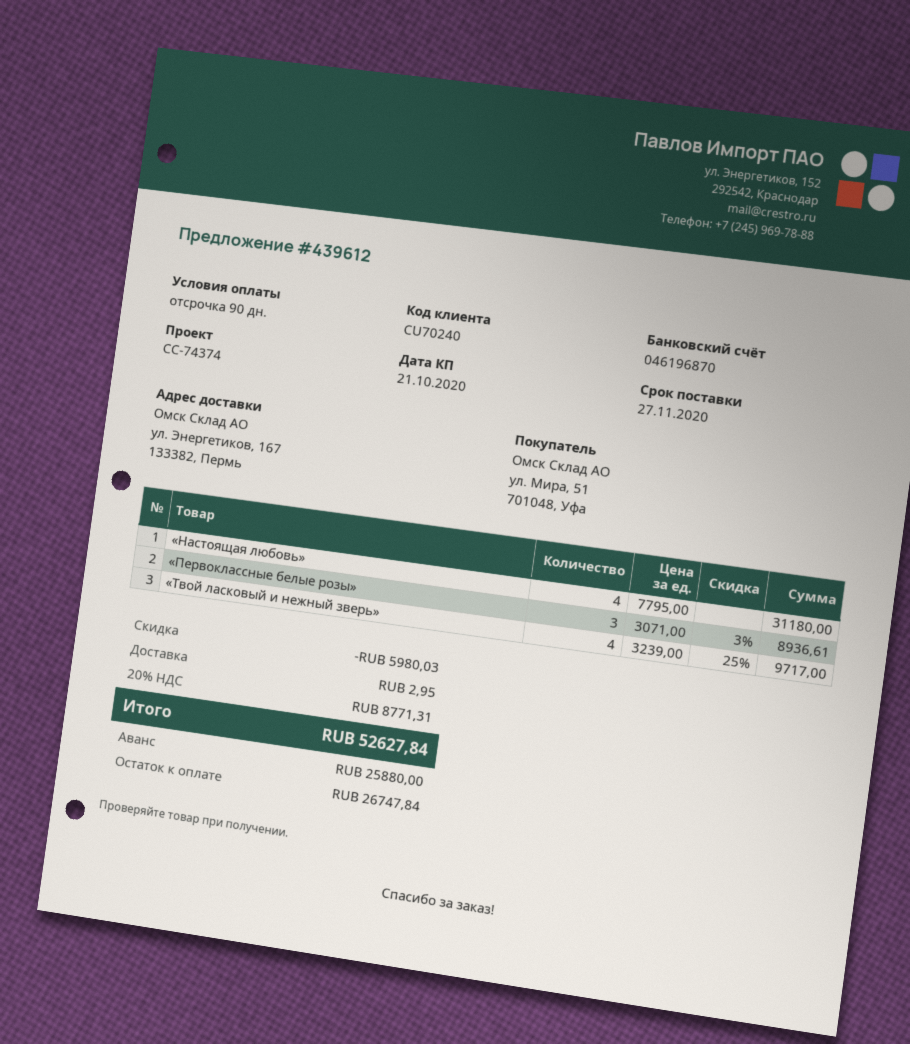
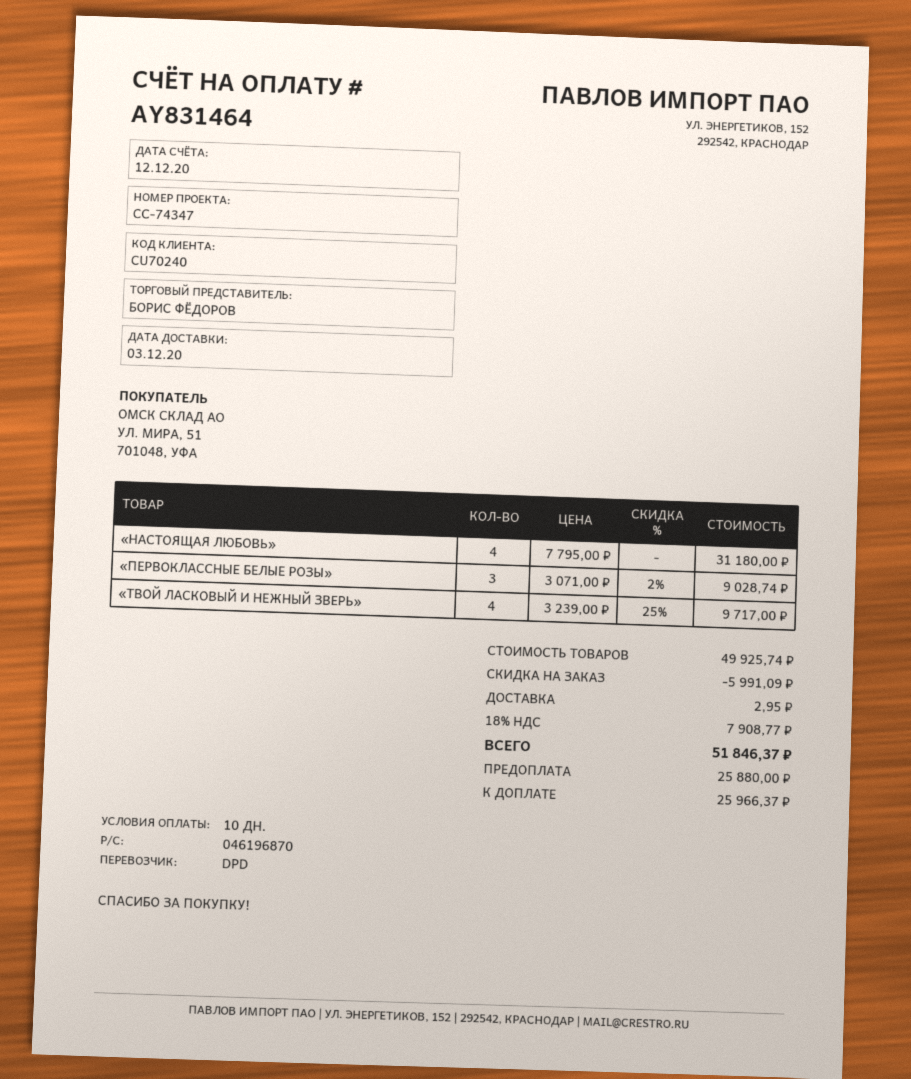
delivery date: 2020-11-27 -> 2020-12-03
payment terms: 90 days -> 10 days
reference: CC-74374 -> CC-74347
«Первоклассные белые розы»: 3 x 3071.00 - 3% = 8936.61 -> 3 x 3071.00 - 2% = 9028.74
discount: 5980.03 -> 5991.09
tax: 20% = 8771.31 -> 18% = 7908.77
total: 52627.84 -> 51846.37
balance: 26747.84 -> 25966.37

